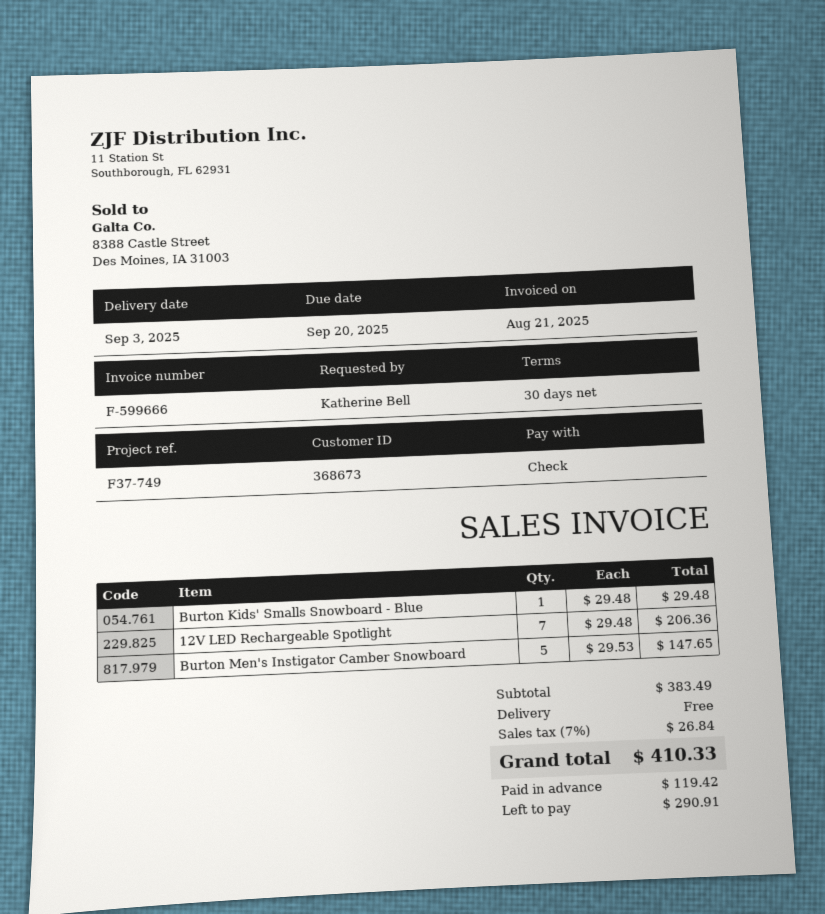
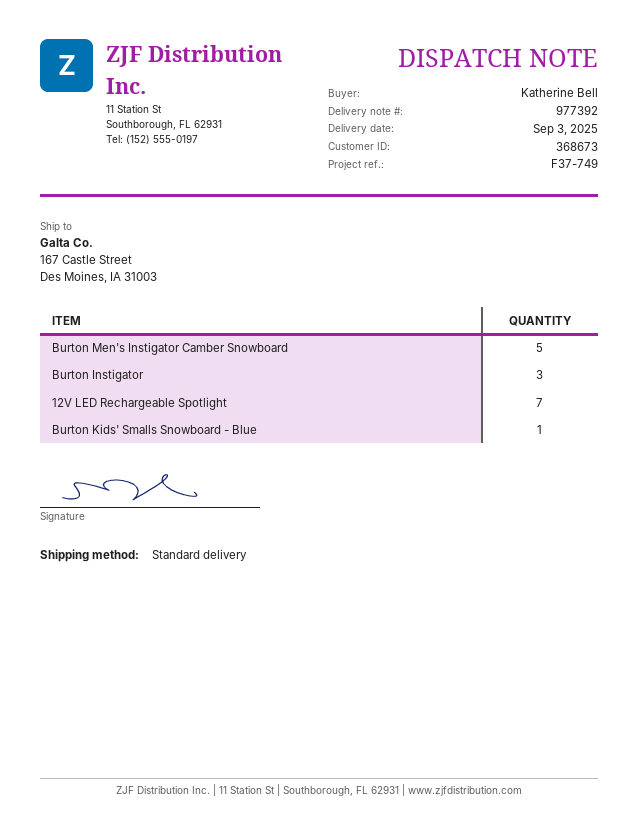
Burton Instigator: none -> 3

